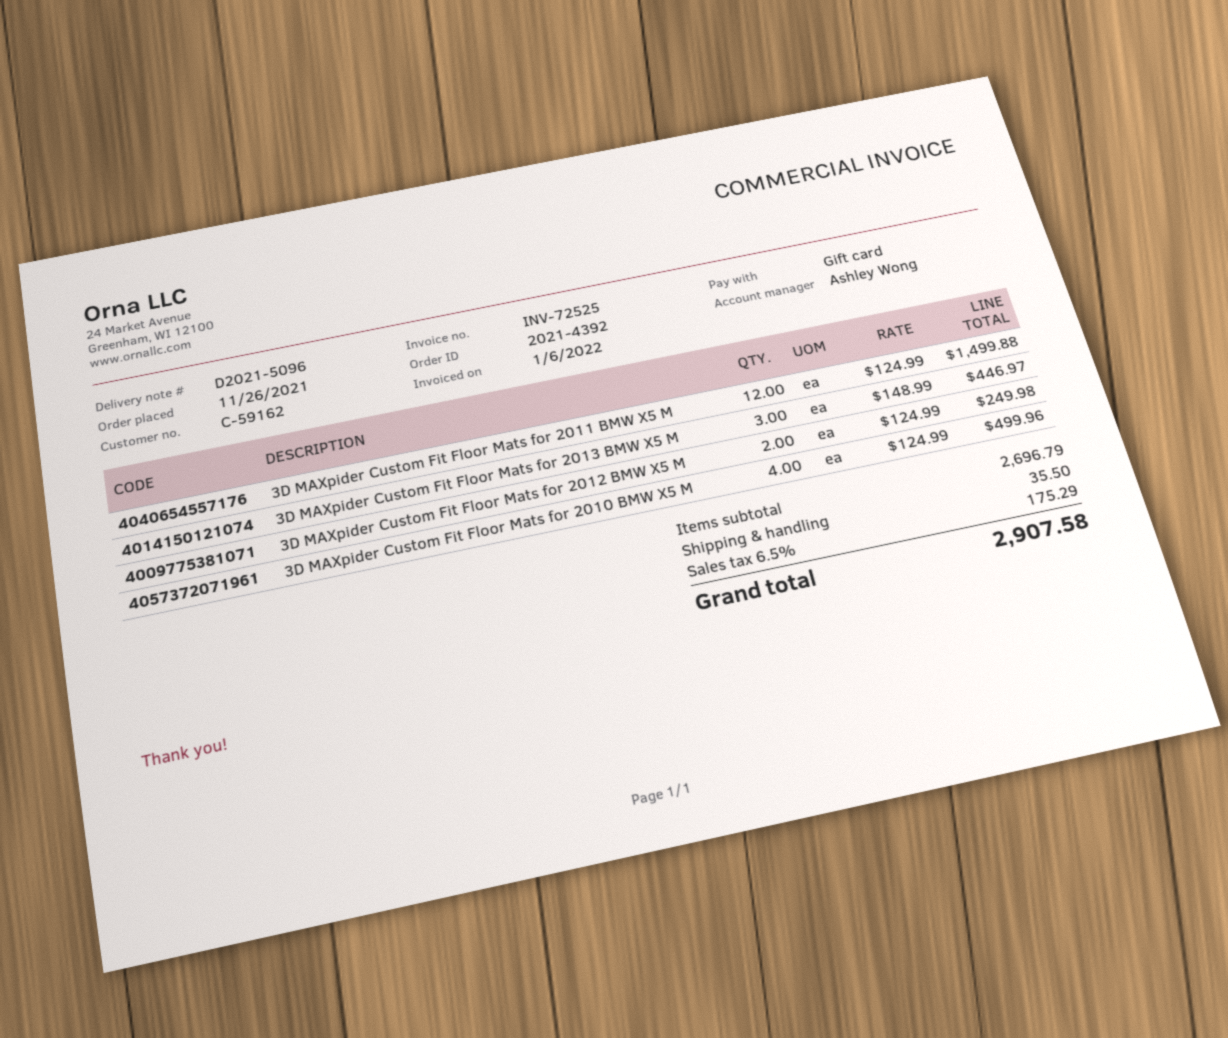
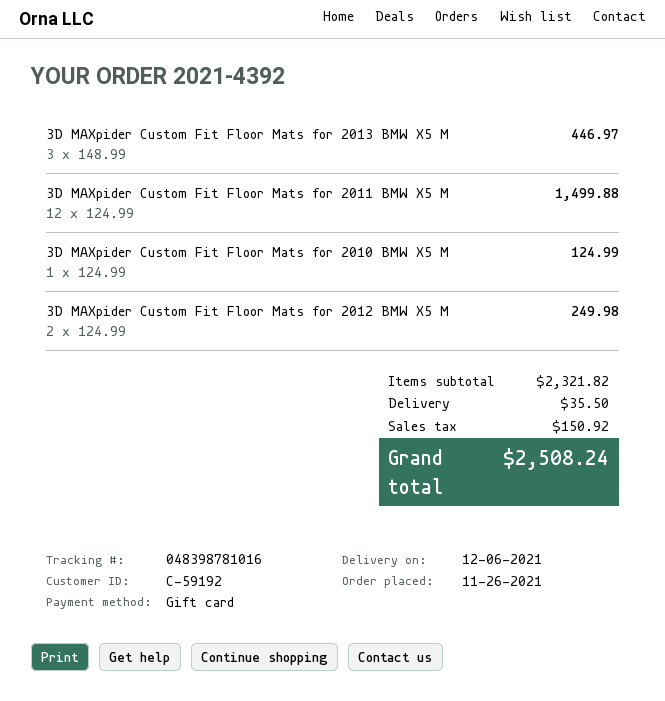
customer number: C-59162 -> C-59192
3D MAXpider Custom Fit Floor Mats for 2010 BMW X5 M: 4 x 124.99 = 499.96 -> 1 x 124.99 = 124.99
subtotal: 2696.79 -> 2321.82
tax: 175.29 -> 150.92
total: 2907.58 -> 2508.24

